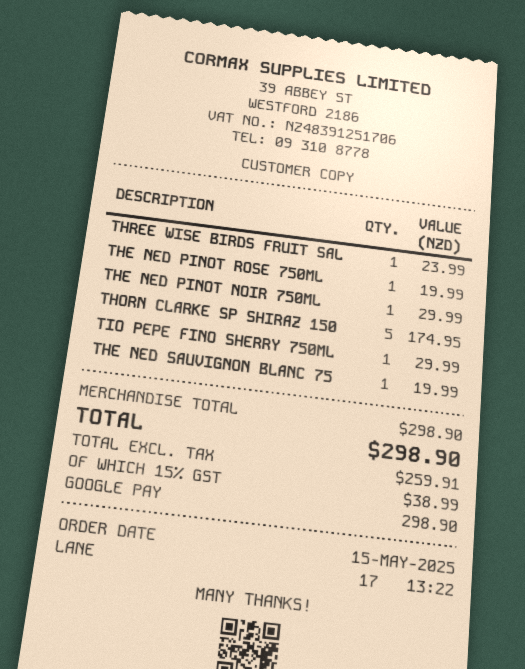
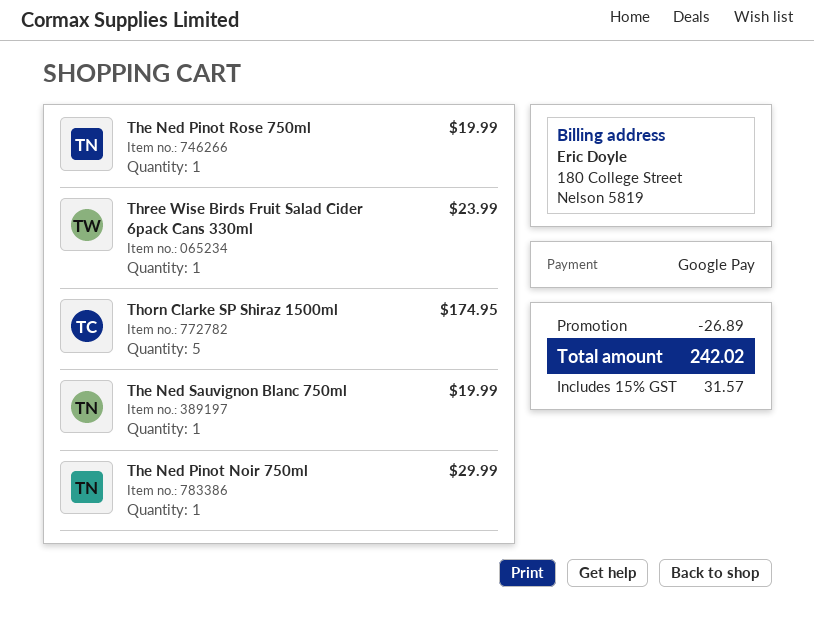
TIO PEPE FINO SHERRY 750ML: 1 for 29.99 -> none
discount: none -> 26.89
tax: 15% = 38.99 -> 15% = 31.57
total: 298.90 -> 242.02

